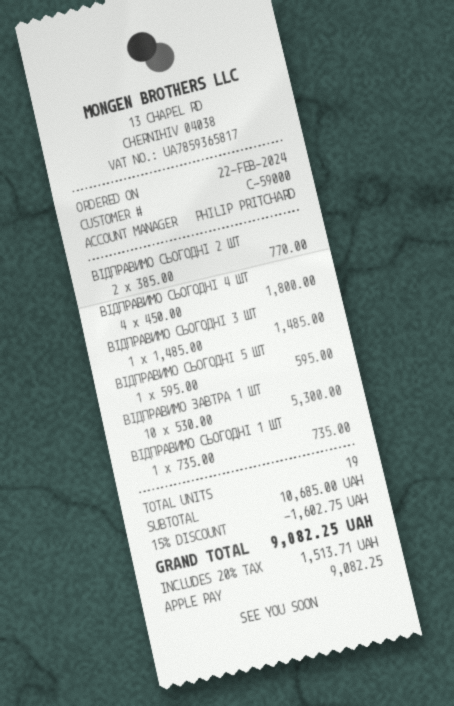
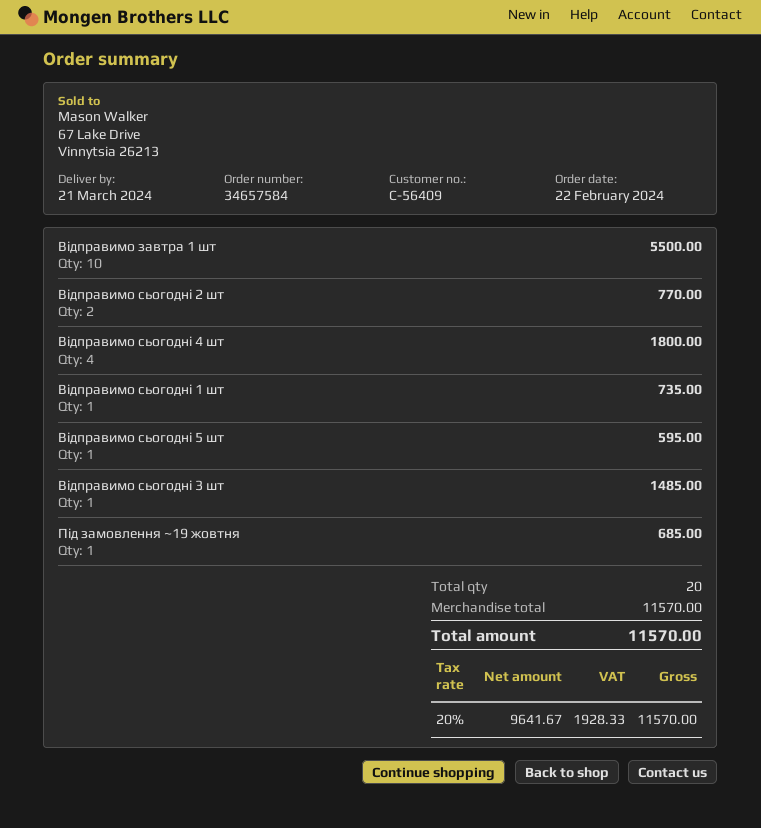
customer number: C-59000 -> C-56409
ВІДПРАВИМО ЗАВТРА 1 ШТ: 10 for 5300.00 -> 10 for 5500.00
Під замовлення ~19 жовтня: none -> 1 for 685.00
total quantity: 19 -> 20
subtotal: 10685.00 -> 11570.00
discount: 15% = 1602.75 -> none
tax: 20% = 1513.71 -> 20% = 1928.33
total: 9082.25 -> 11570.00

